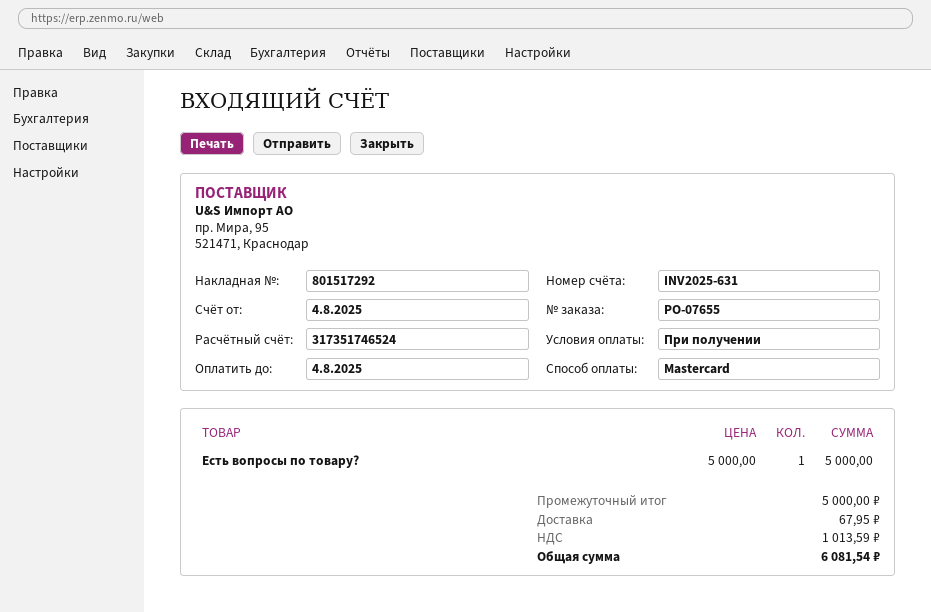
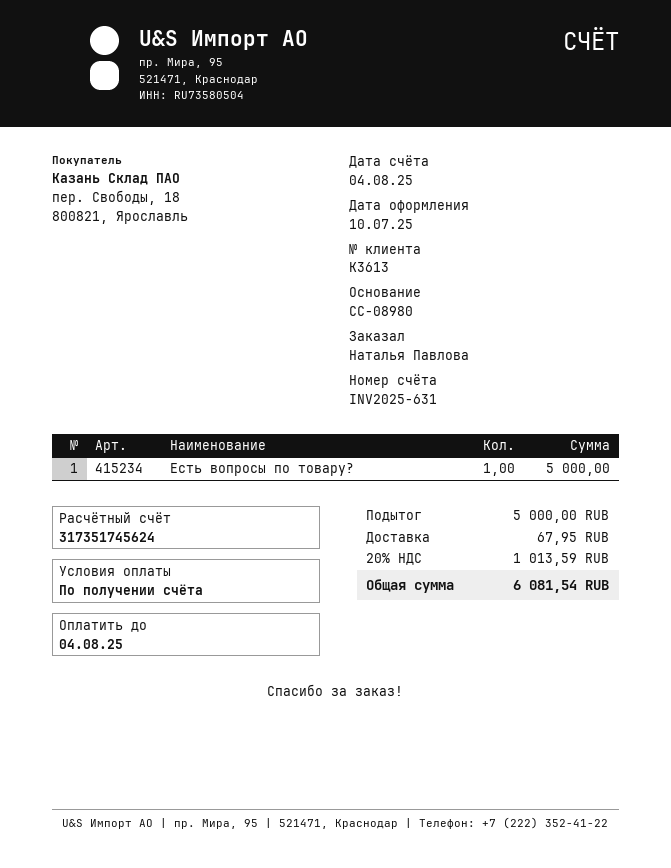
bank account: 317351746524 -> 317351745624

